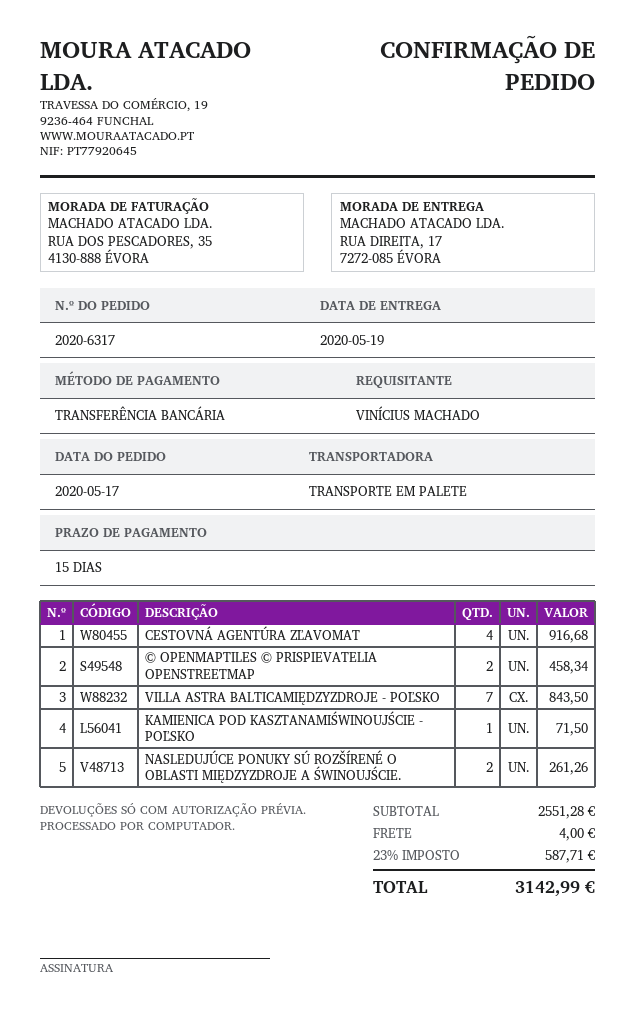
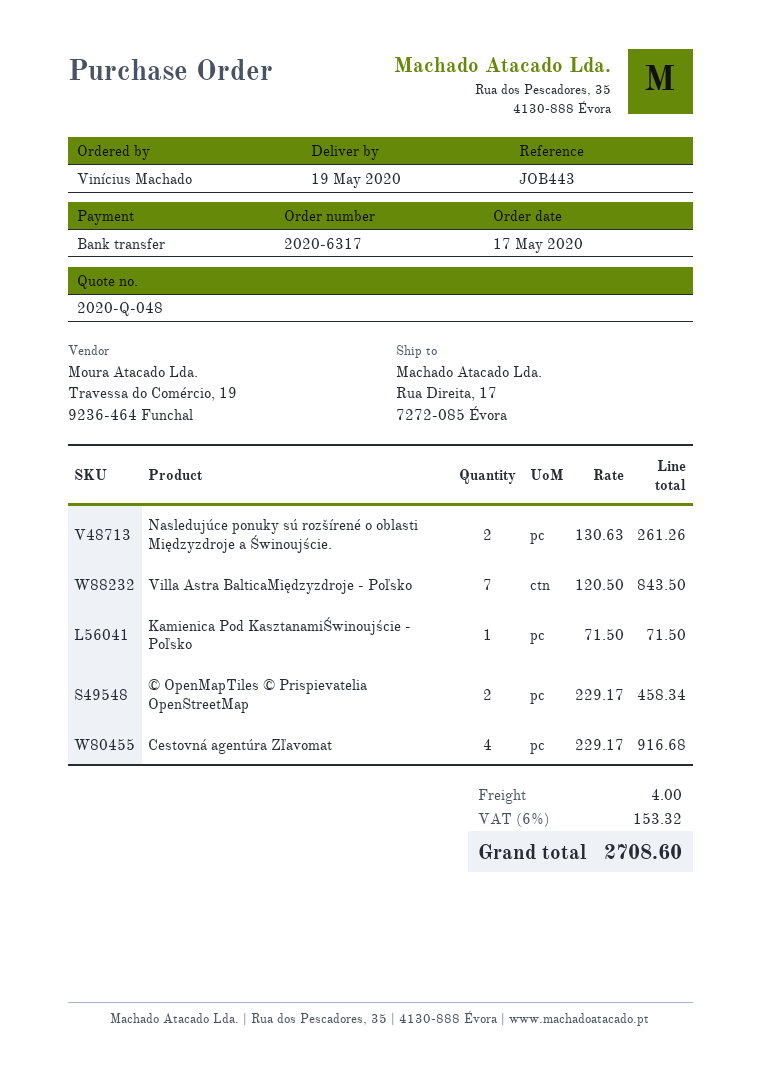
tax: 23% = 587.71 -> 6% = 153.32
total: 3142.99 -> 2708.60

